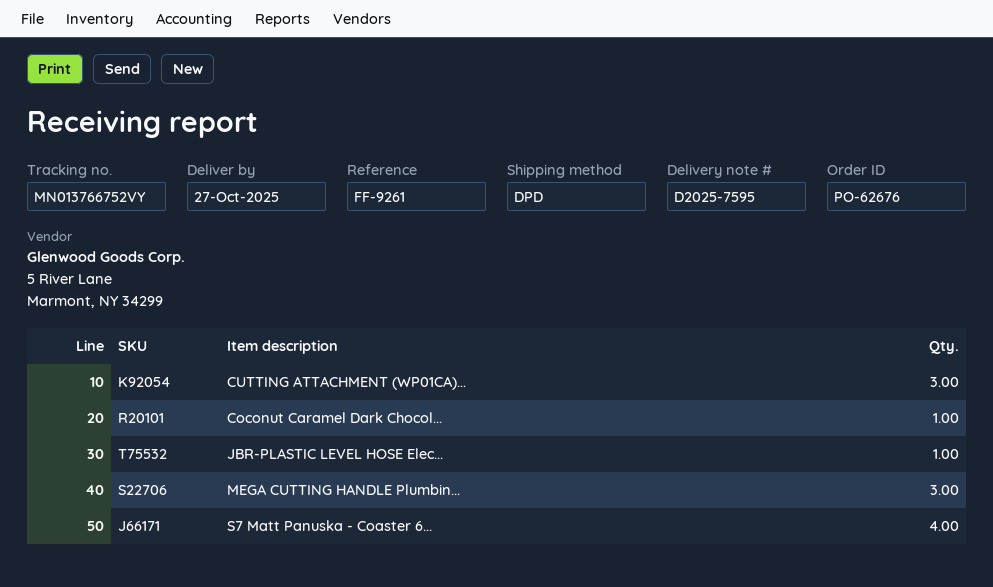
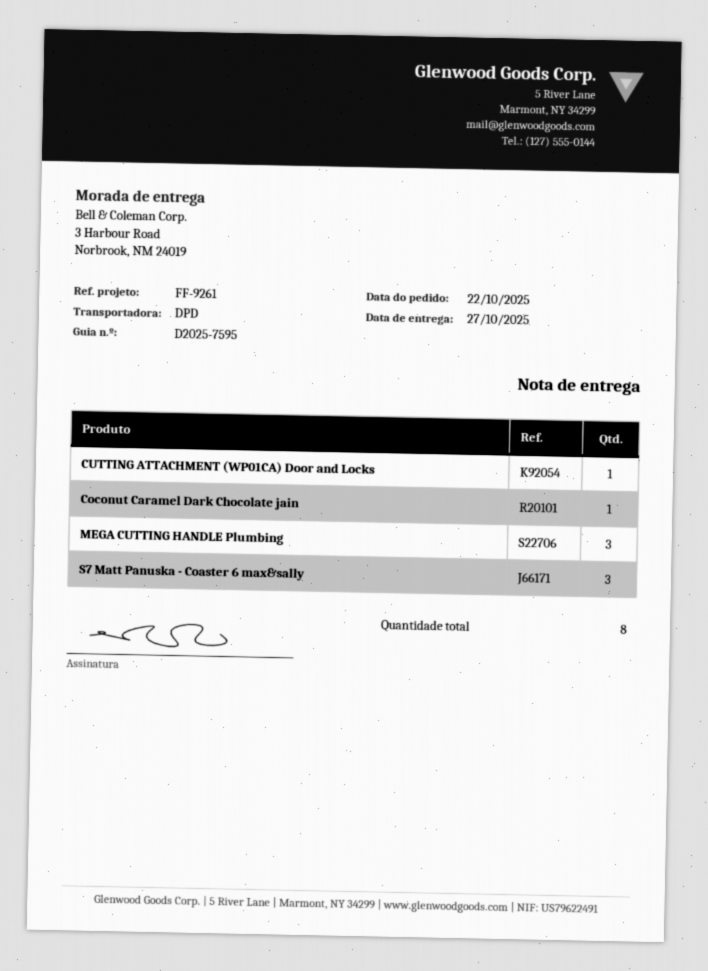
CUTTING ATTACHMENT (WP01CA)...: 3 -> 1
JBR-PLASTIC LEVEL HOSE Elec...: 1 -> none
S7 Matt Panuska - Coaster 6...: 4 -> 3

